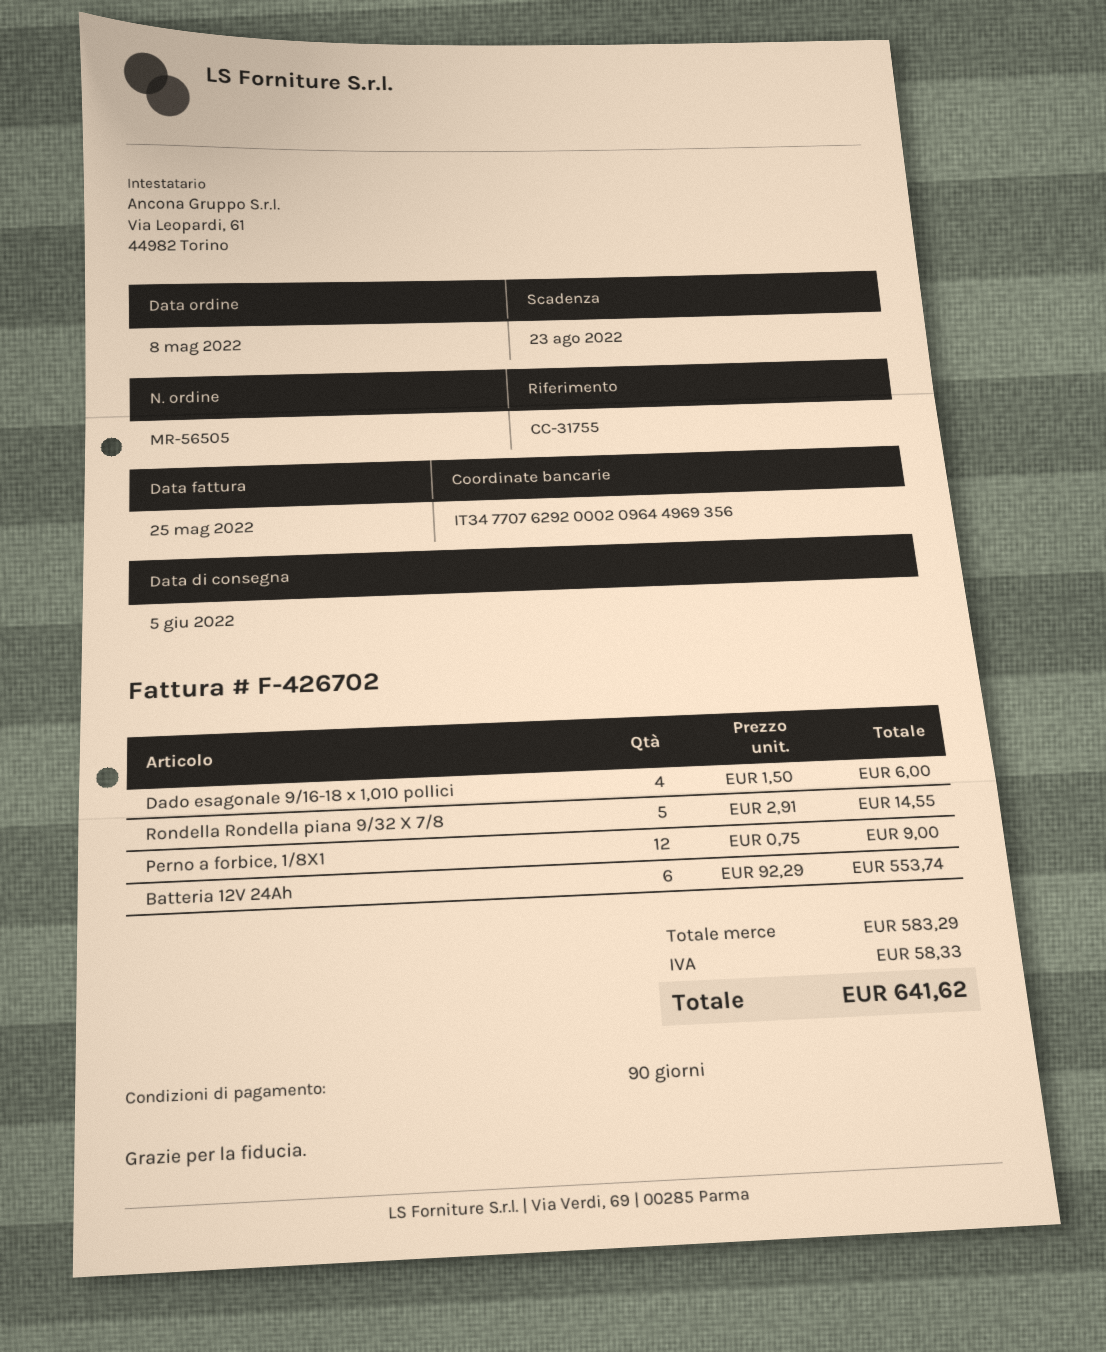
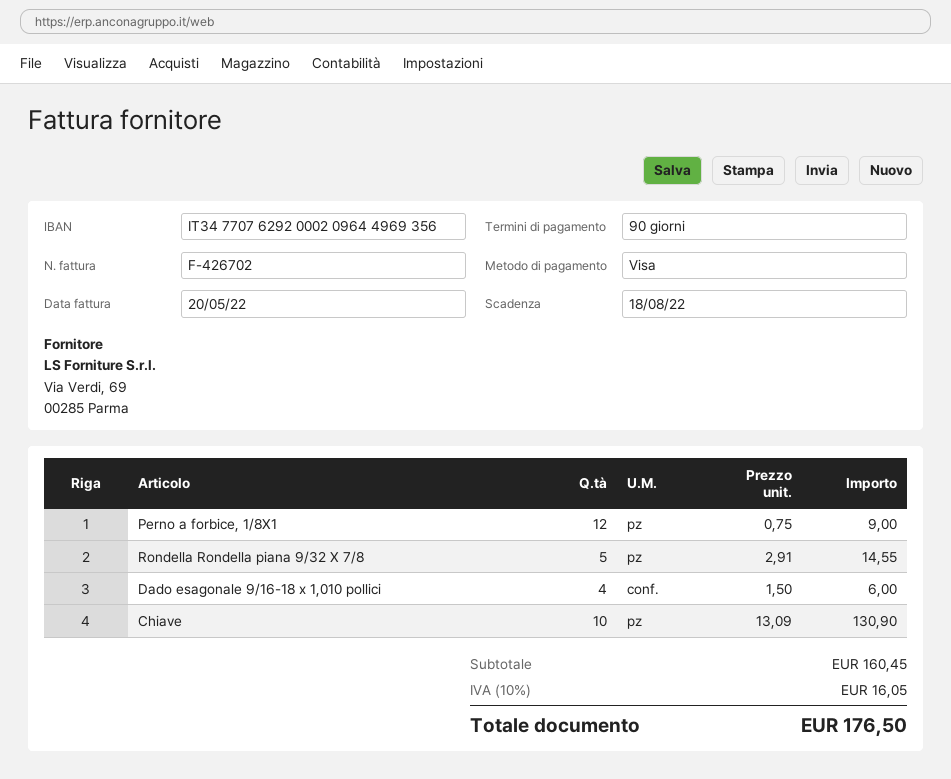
invoice date: 2022-05-25 -> 2022-05-20
due date: 2022-08-23 -> 2022-08-18
Batteria 12V 24Ah: 6 x 92.29 = 553.74 -> none
Chiave: none -> 10 x 13.09 = 130.90
subtotal: 583.29 -> 160.45
tax: 58.33 -> 16.05
total: 641.62 -> 176.50

